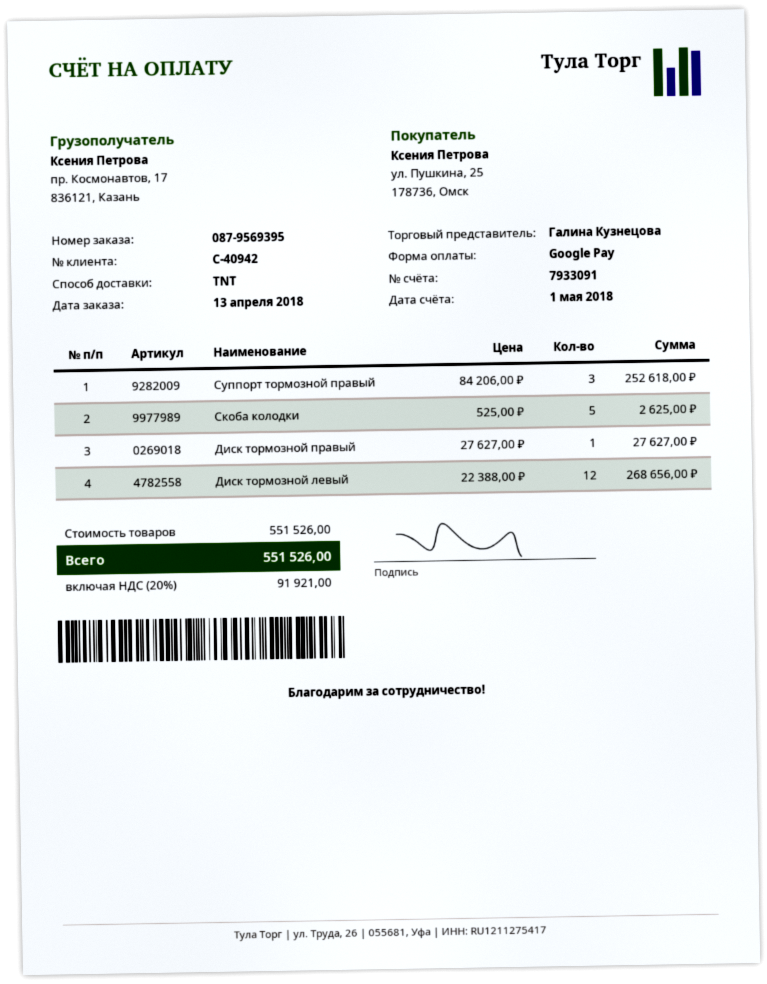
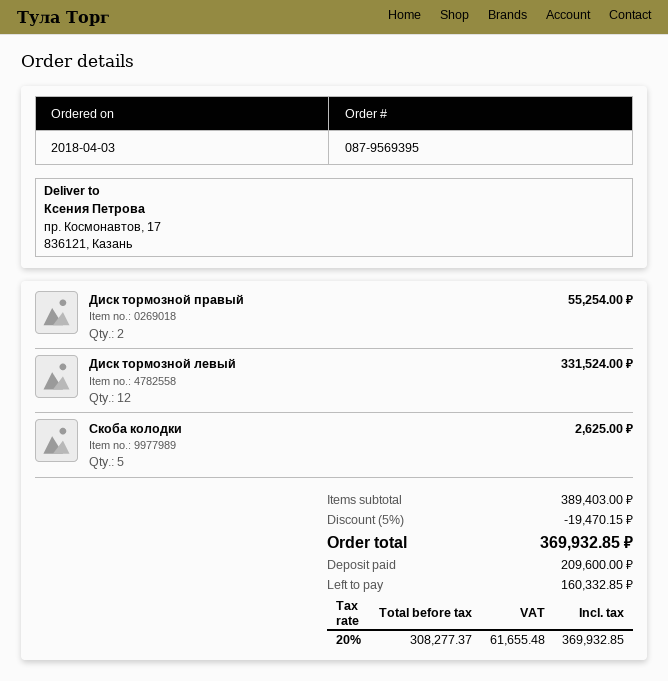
order date: 2018-04-13 -> 2018-04-03
Суппорт тормозной правый: 3 for 252618.00 -> none
Диск тормозной правый: 1 for 27627.00 -> 2 for 55254.00
Диск тормозной левый: 12 for 268656.00 -> 12 for 331524.00
subtotal: 551526.00 -> 389403.00
discount: none -> 5% = 19470.15
tax: 20% = 91921.00 -> 20% = 61655.48
total: 551526.00 -> 369932.85

